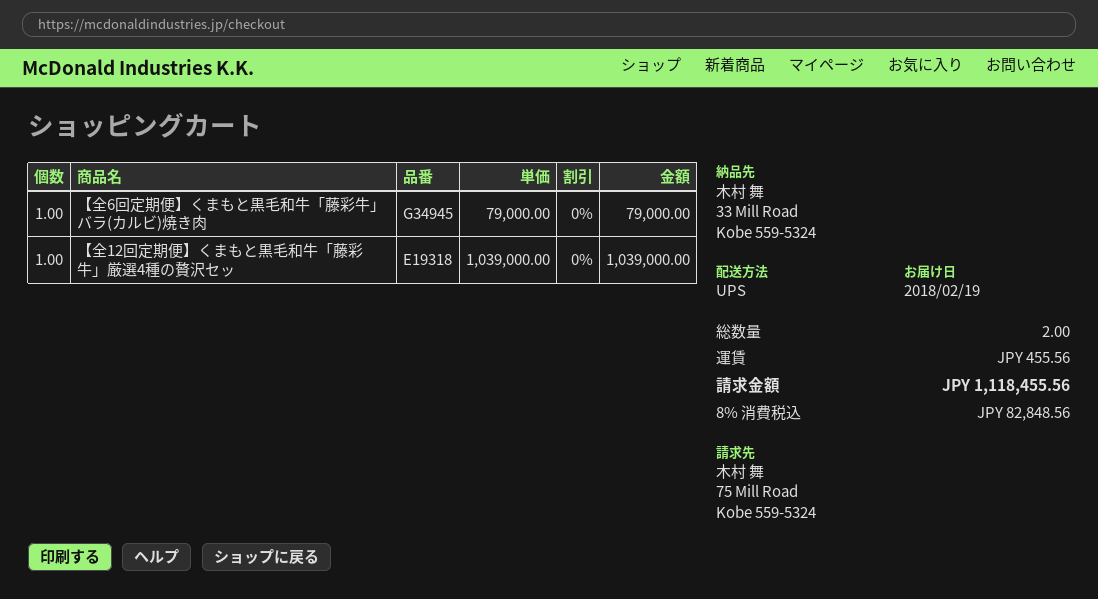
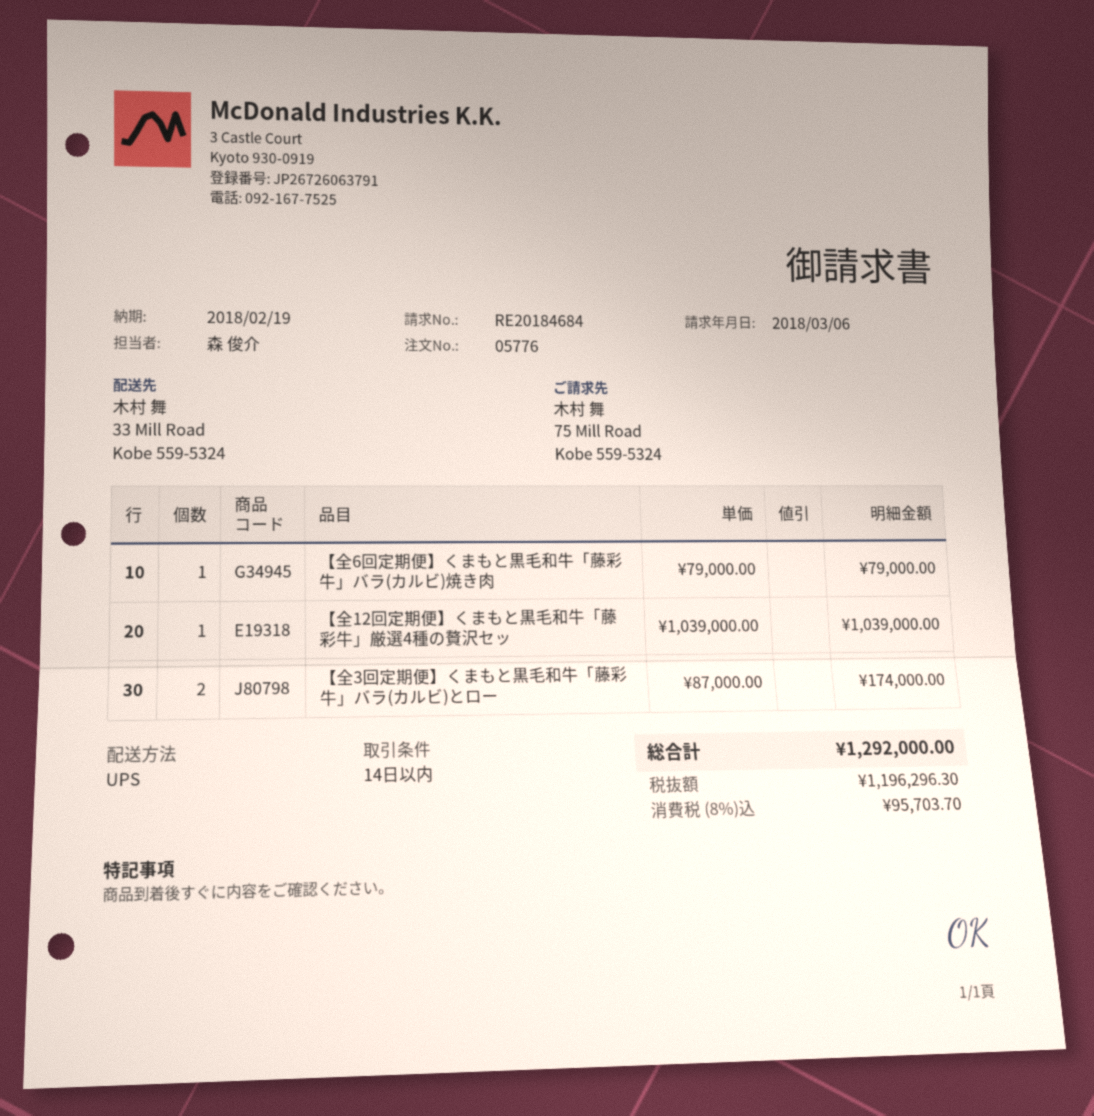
【全3回定期便】くまもと黒毛和牛「藤彩牛」バラ(カルビ)とロー: none -> 2 x 87000.00 = 174000.00
shipping: 455.56 -> none
tax: 8% = 82848.56 -> 8% = 95703.70
total: 1118455.56 -> 1292000.00

